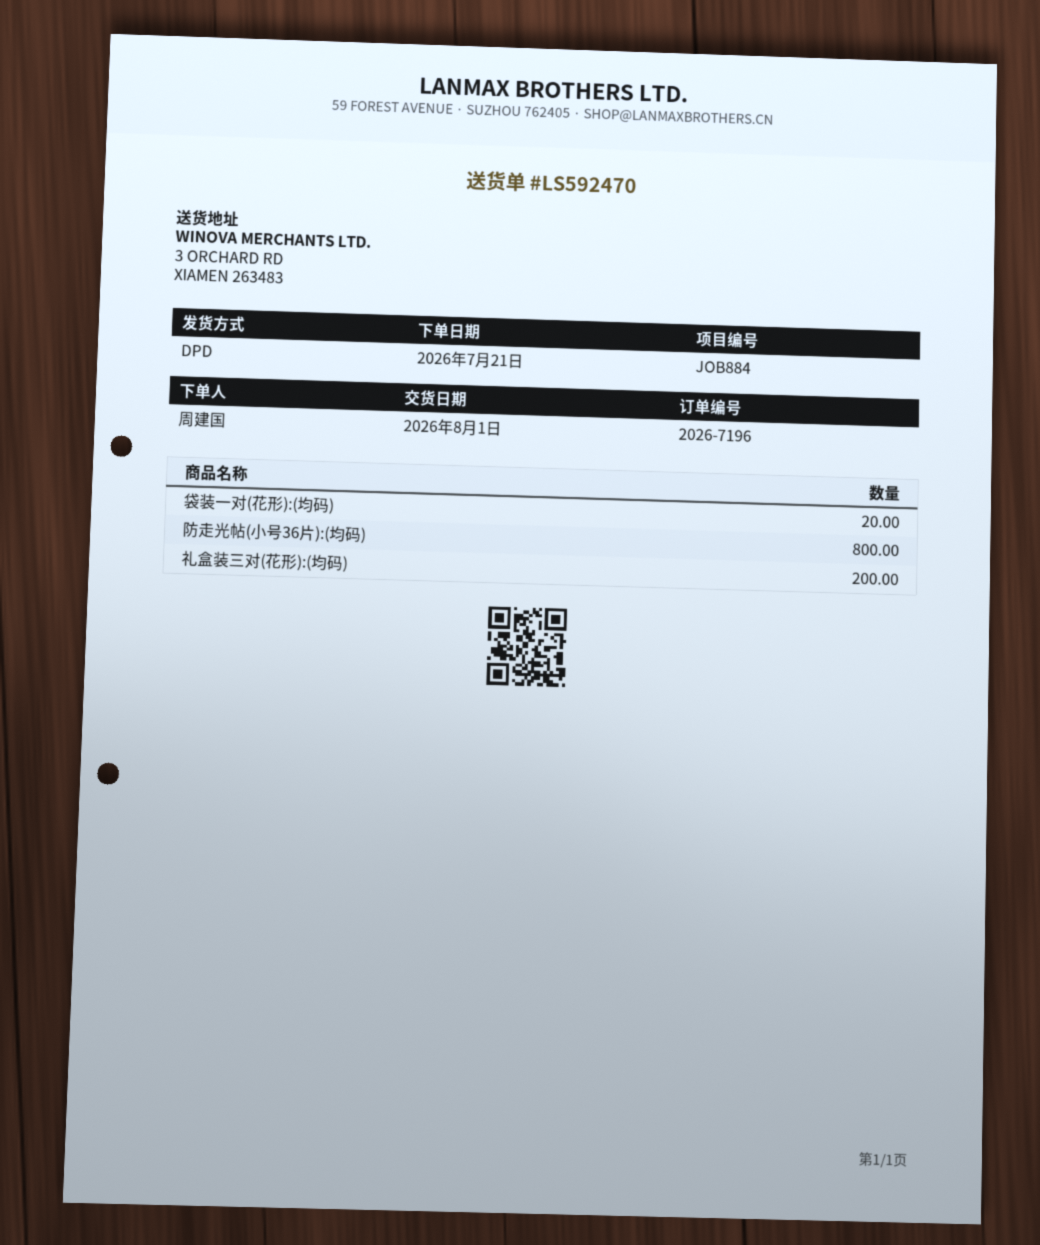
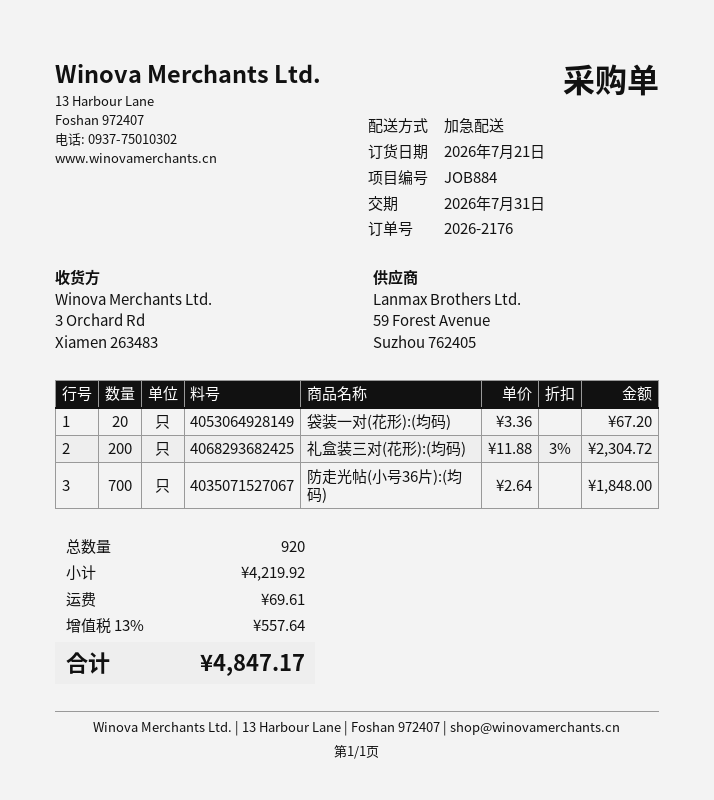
order number: 2026-7196 -> 2026-2176
delivery date: 2026-08-01 -> 2026-07-31
shipping method: DPD -> express
防走光帖(小号36片):(均码): 800 -> 700

